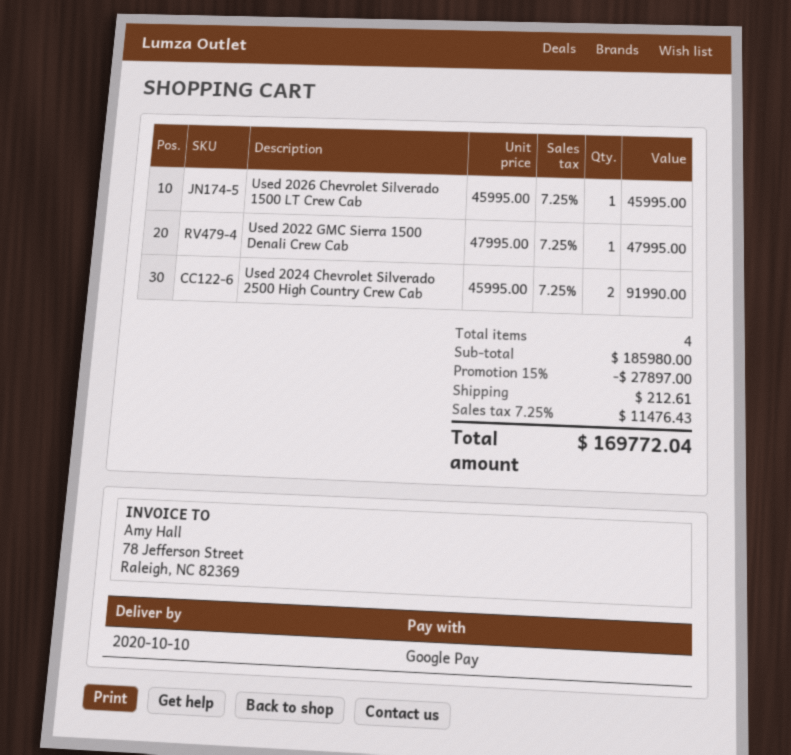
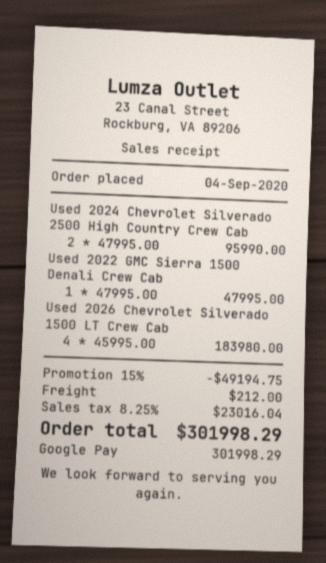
Used 2026 Chevrolet Silverado 1500 LT Crew Cab: 1 x 45995.00 = 45995.00 -> 4 x 45995.00 = 183980.00
Used 2024 Chevrolet Silverado 2500 High Country Crew Cab: 2 x 45995.00 = 91990.00 -> 2 x 47995.00 = 95990.00
discount: 15% = 27897.00 -> 15% = 49194.75
shipping: 212.61 -> 212.00
tax: 7.25% = 11476.43 -> 8.25% = 23016.04
total: 169772.04 -> 301998.29

